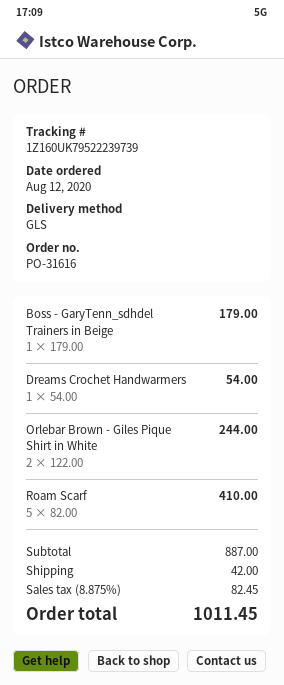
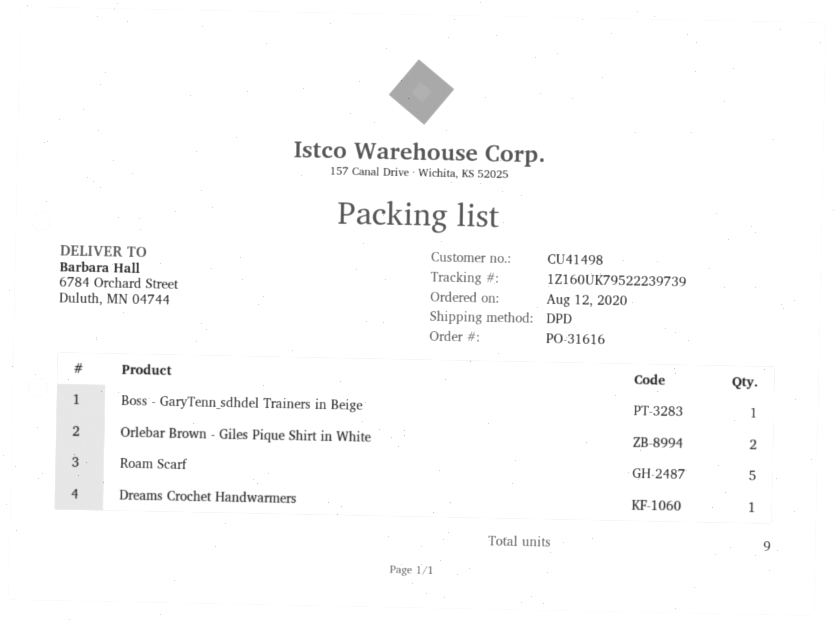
shipping method: GLS -> DPD

